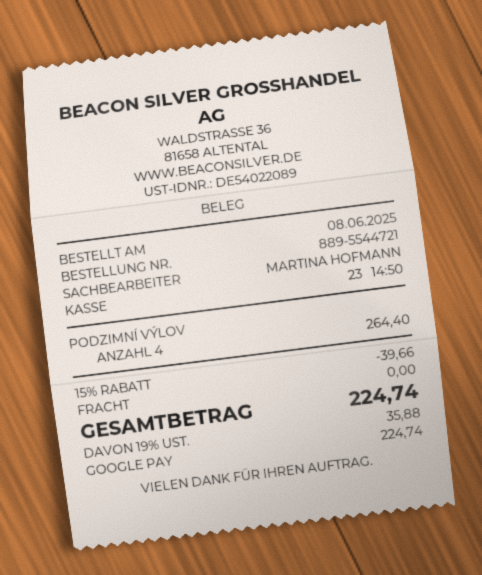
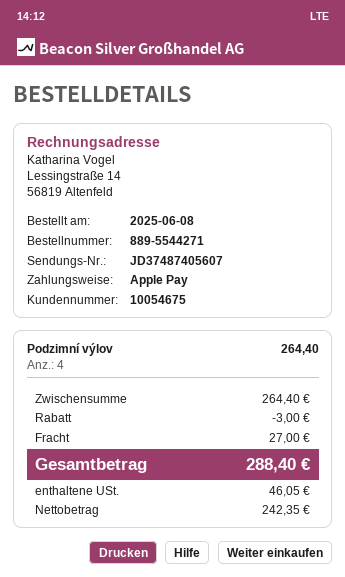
order number: 889-5544721 -> 889-5544271
payment method: Google Pay -> Apple Pay
discount: 39.66 -> 3.00
shipping: 0.00 -> 27.00
tax: 35.88 -> 46.05
total: 224.74 -> 288.40

